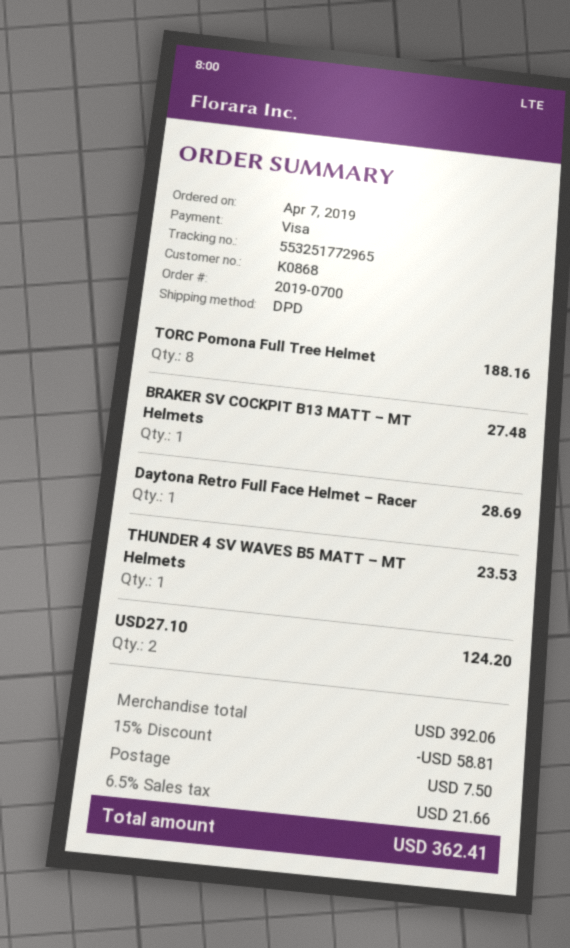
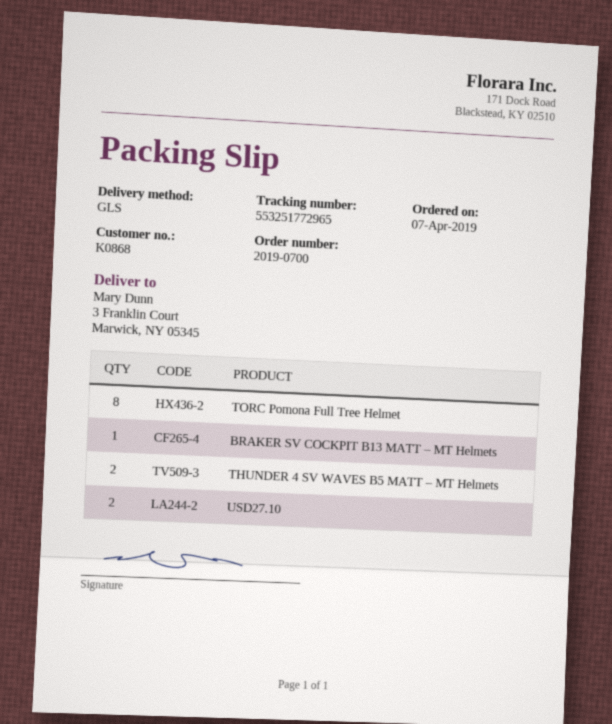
shipping method: DPD -> GLS
Daytona Retro Full Face Helmet – Racer: 1 -> none
THUNDER 4 SV WAVES B5 MATT – MT Helmets: 1 -> 2

